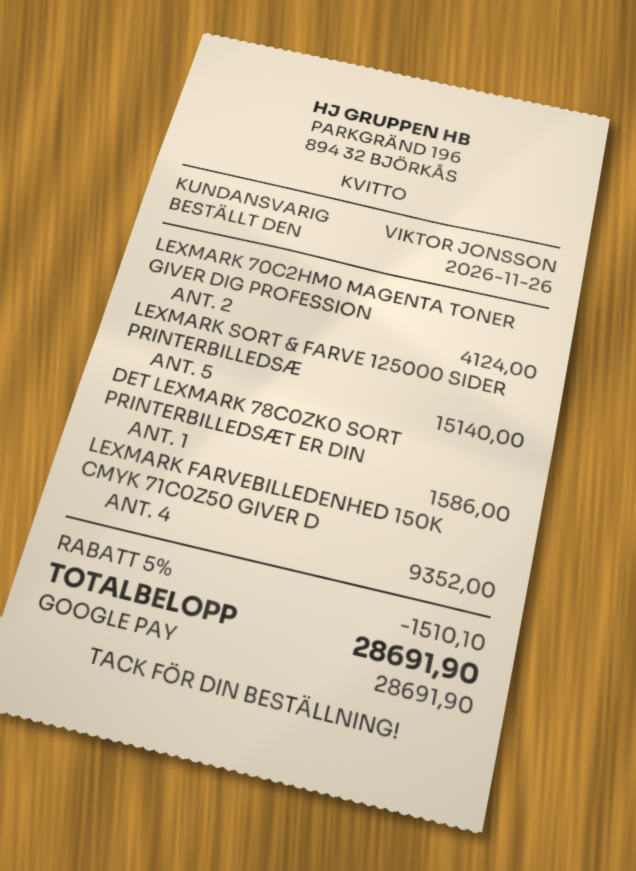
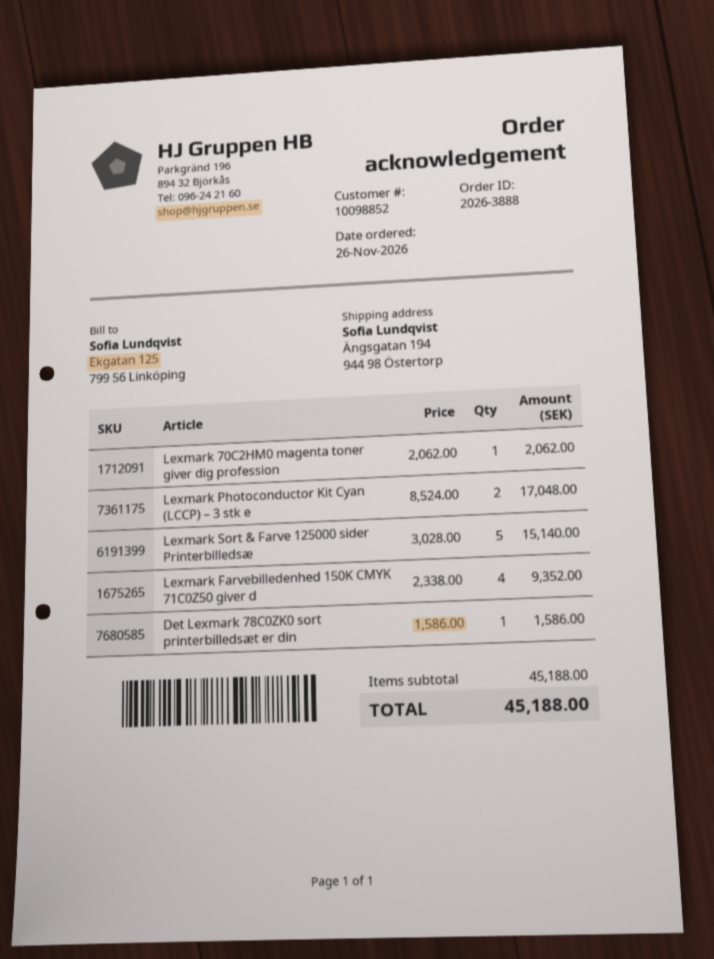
LEXMARK 70C2HM0 MAGENTA TONER GIVER DIG PROFESSION: 2 for 4124.00 -> 1 for 2062.00
Lexmark Photoconductor Kit Cyan (LCCP) – 3 stk e: none -> 2 for 17048.00
discount: 5% = 1510.10 -> none
total: 28691.90 -> 45188.00

